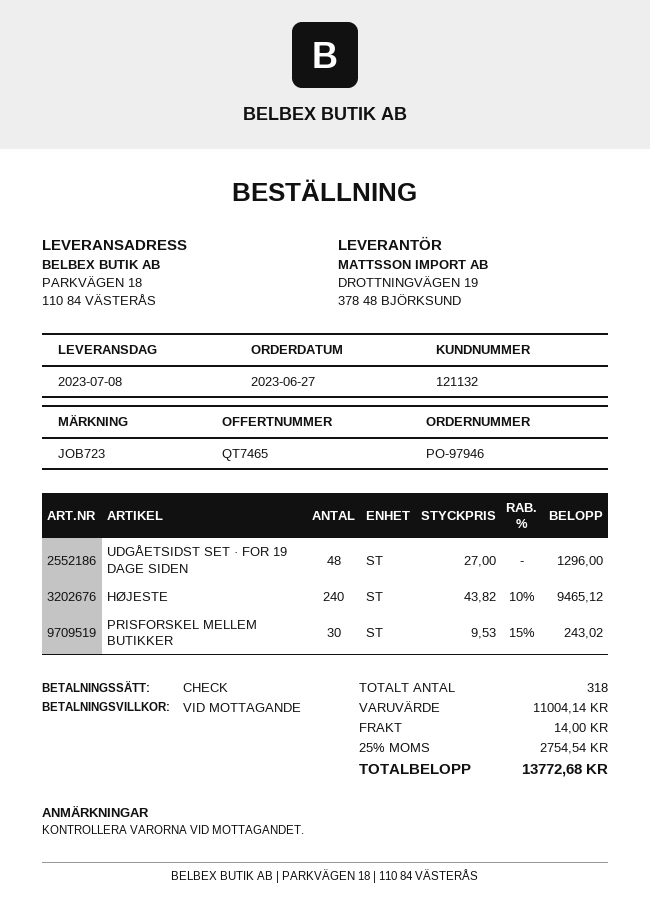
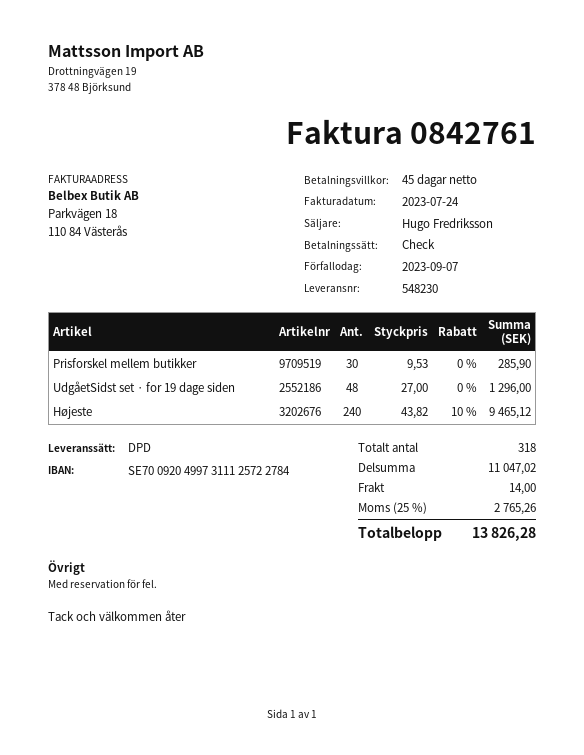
payment terms: on receipt -> 45 days
PRISFORSKEL MELLEM BUTIKKER: 30 x 9.53 - 15% = 243.02 -> 30 x 9.53 = 285.90
subtotal: 11004.14 -> 11047.02
tax: 25% = 2754.54 -> 25% = 2765.26
total: 13772.68 -> 13826.28

